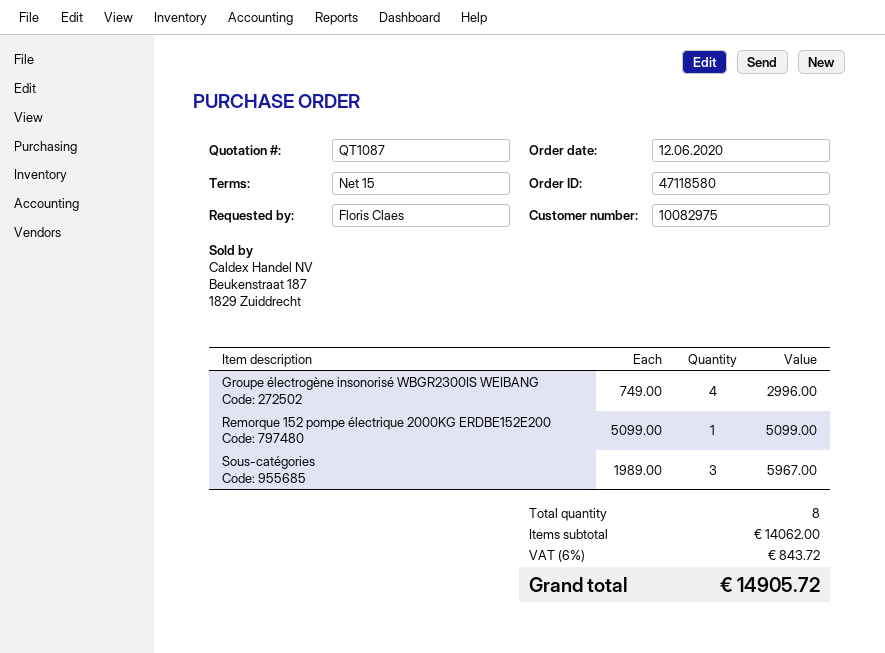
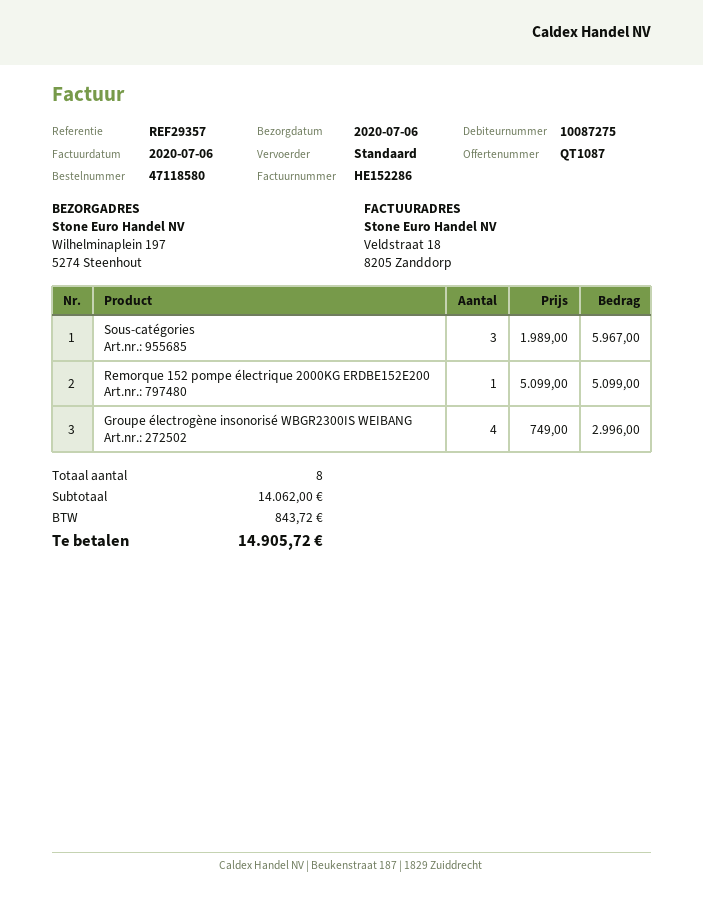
customer number: 10082975 -> 10087275

